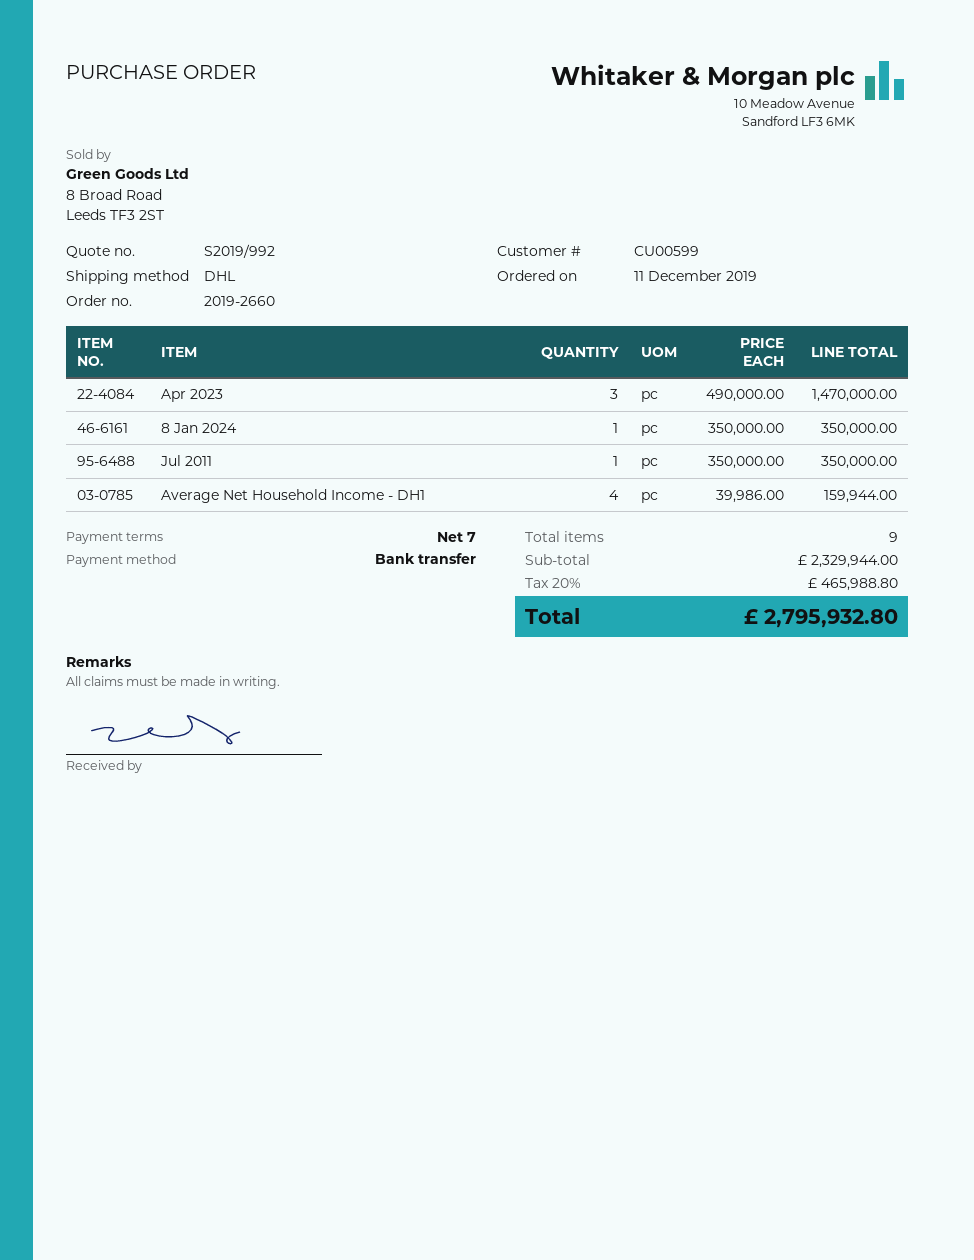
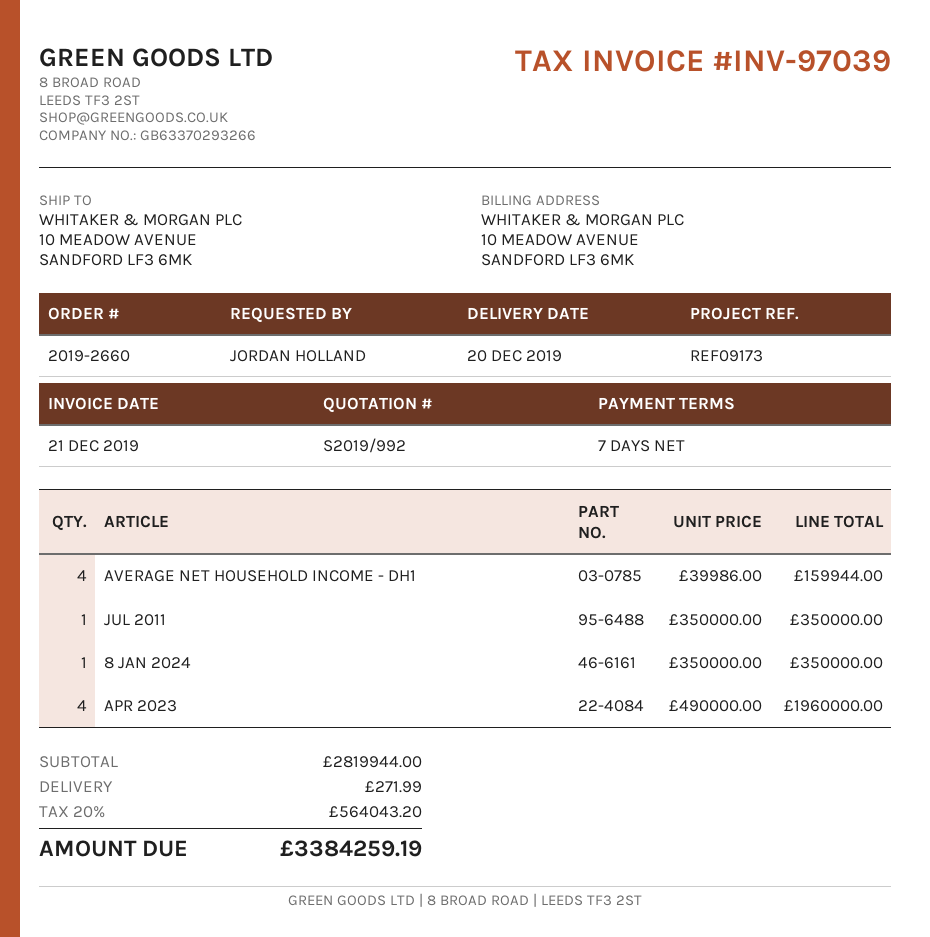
Apr 2023: 3 x 490000.00 = 1470000.00 -> 4 x 490000.00 = 1960000.00
subtotal: 2329944.00 -> 2819944.00
shipping: none -> 271.99
tax: 20% = 465988.80 -> 20% = 564043.20
total: 2795932.80 -> 3384259.19

